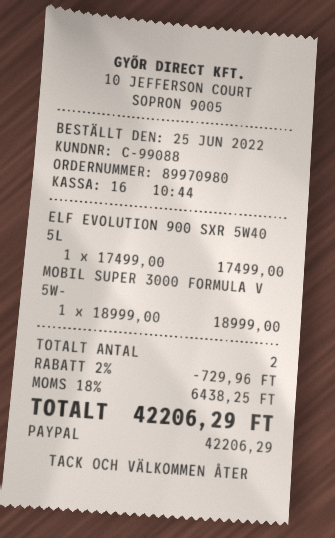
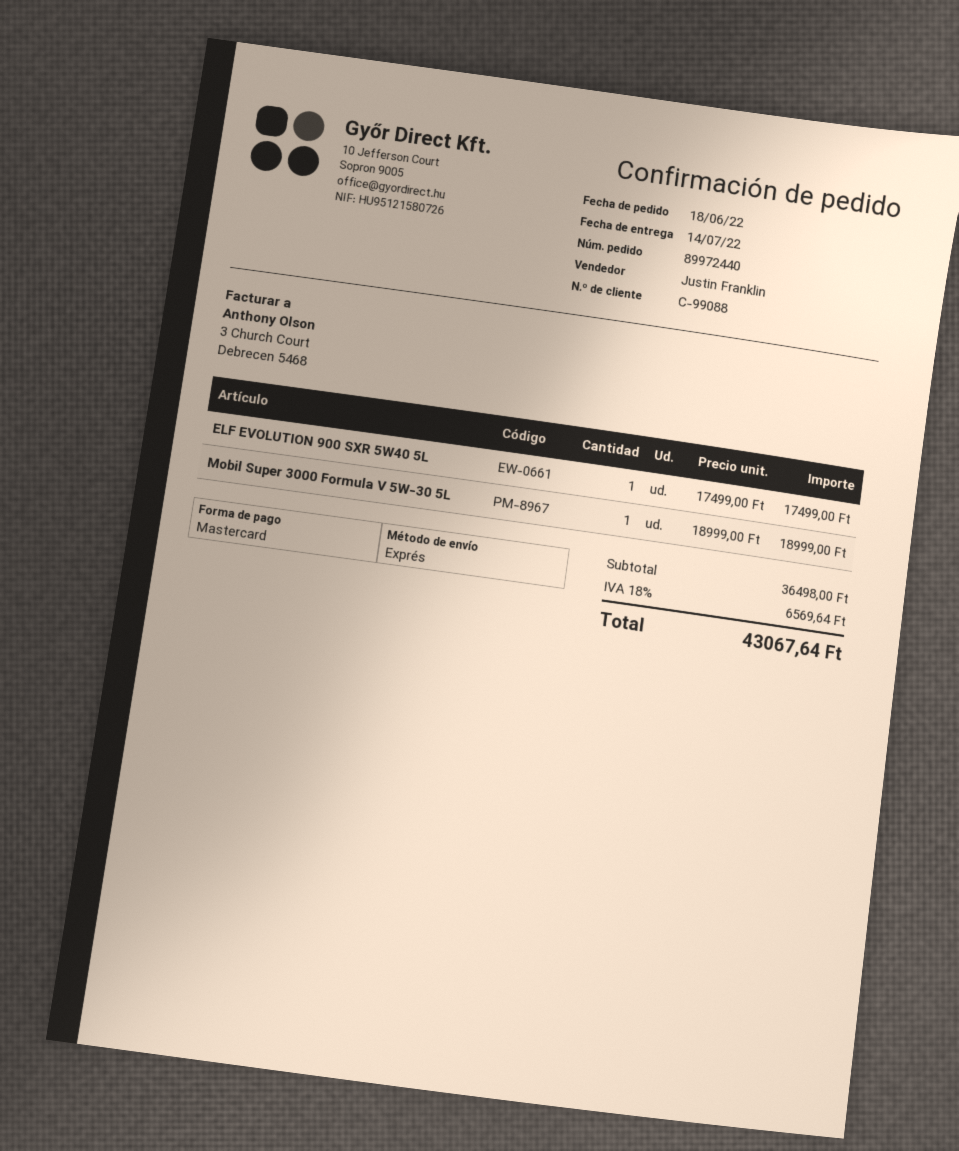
order number: 89970980 -> 89972440
order date: 2022-06-25 -> 2022-06-18
payment method: PayPal -> Mastercard
discount: 2% = 729.96 -> none
tax: 18% = 6438.25 -> 18% = 6569.64
total: 42206.29 -> 43067.64

